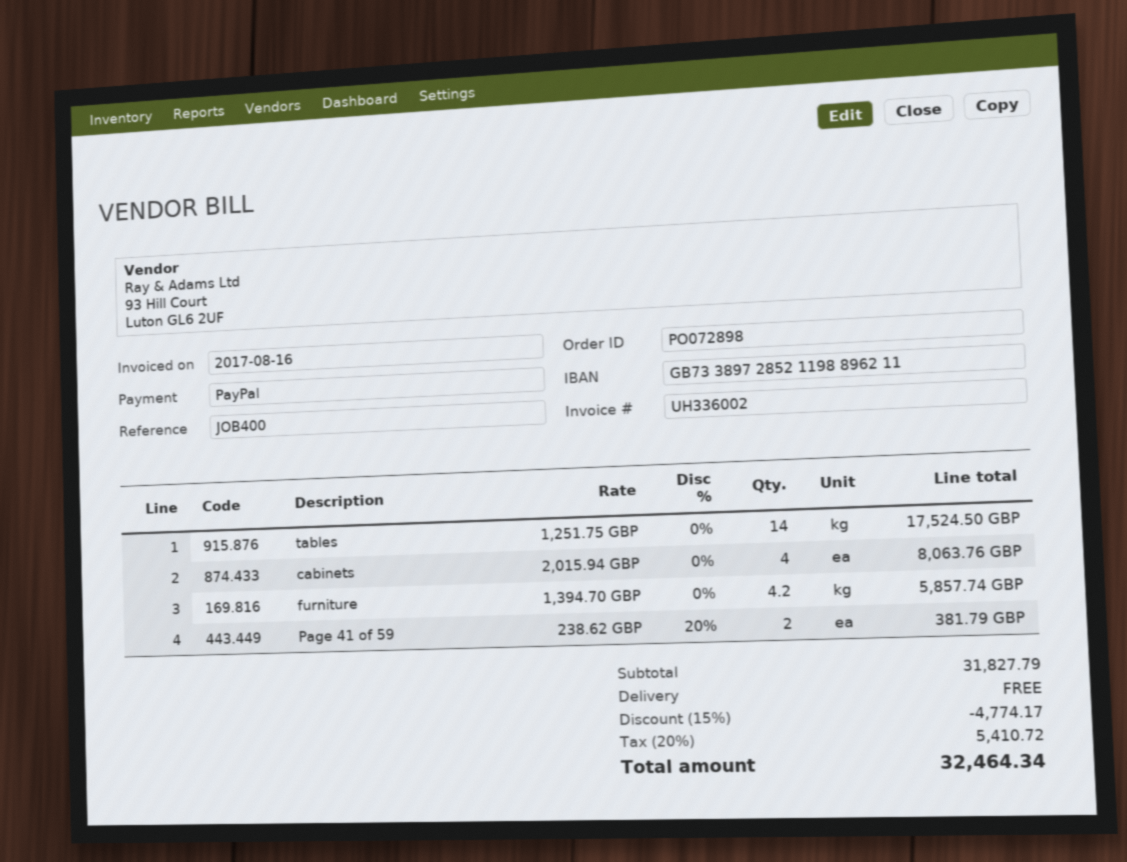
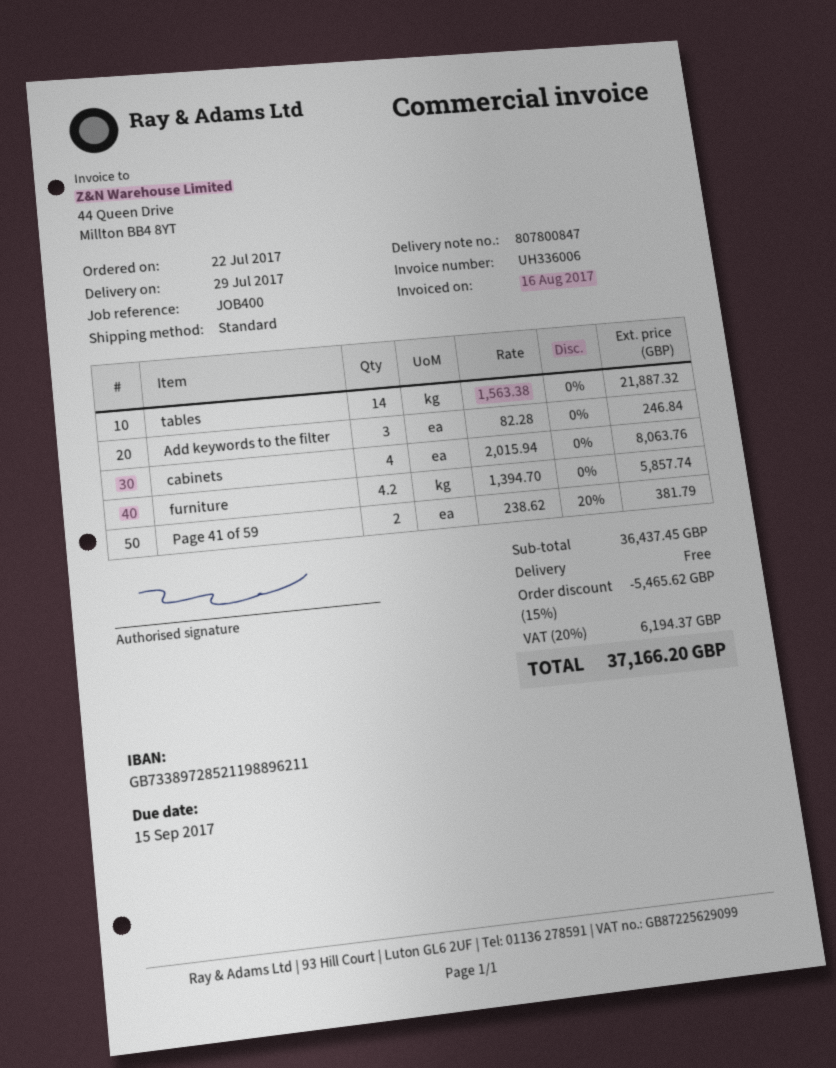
invoice number: UH336002 -> UH336006
tables: 14 x 1251.75 = 17524.50 -> 14 x 1563.38 = 21887.32
Add keywords to the filter: none -> 3 x 82.28 = 246.84
subtotal: 31827.79 -> 36437.45
discount: 15% = 4774.17 -> 15% = 5465.62
tax: 20% = 5410.72 -> 20% = 6194.37
total: 32464.34 -> 37166.20

